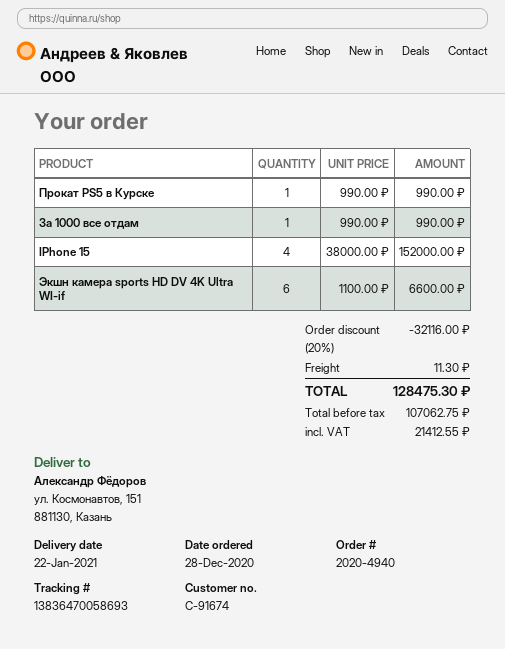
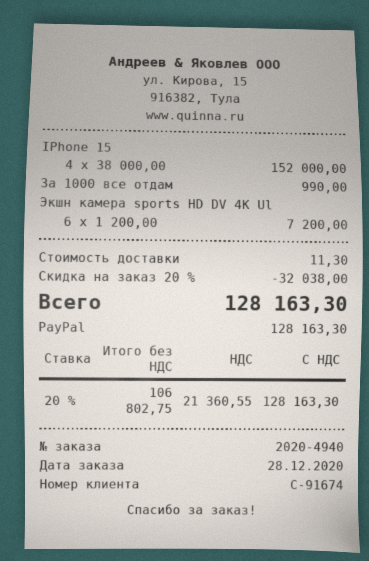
Прокат PS5 в Курске: 1 x 990.00 = 990.00 -> none
Экшн камера sports HD DV 4K Ultra WI-if: 6 x 1100.00 = 6600.00 -> 6 x 1200.00 = 7200.00
discount: 20% = 32116.00 -> 20% = 32038.00
net: 107062.75 -> 106802.75
tax: 21412.55 -> 21360.55
total: 128475.30 -> 128163.30

